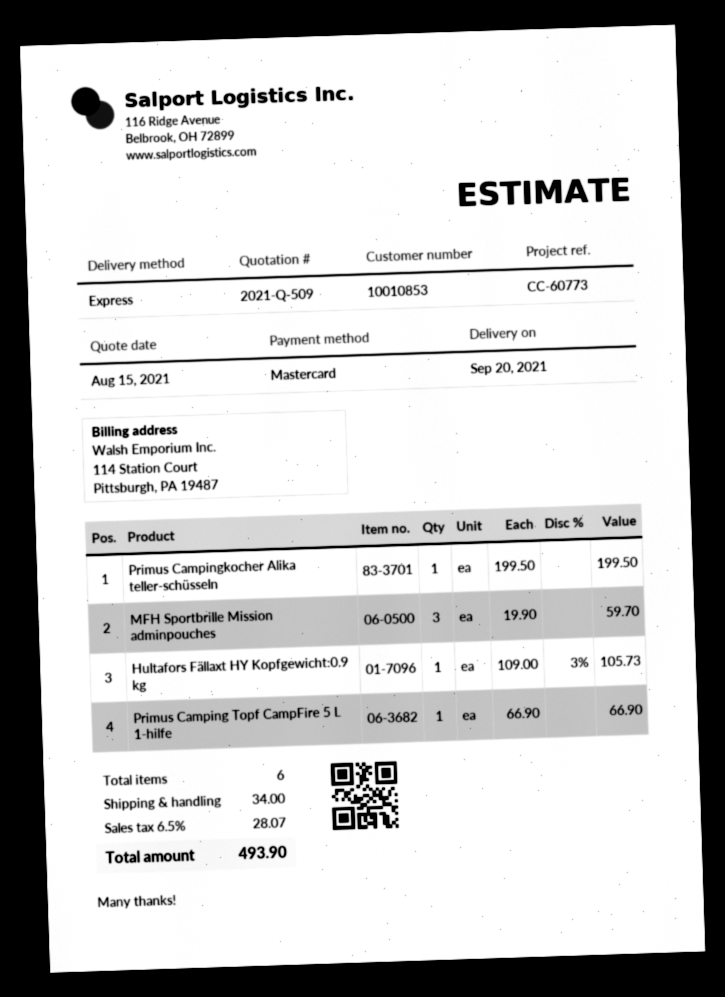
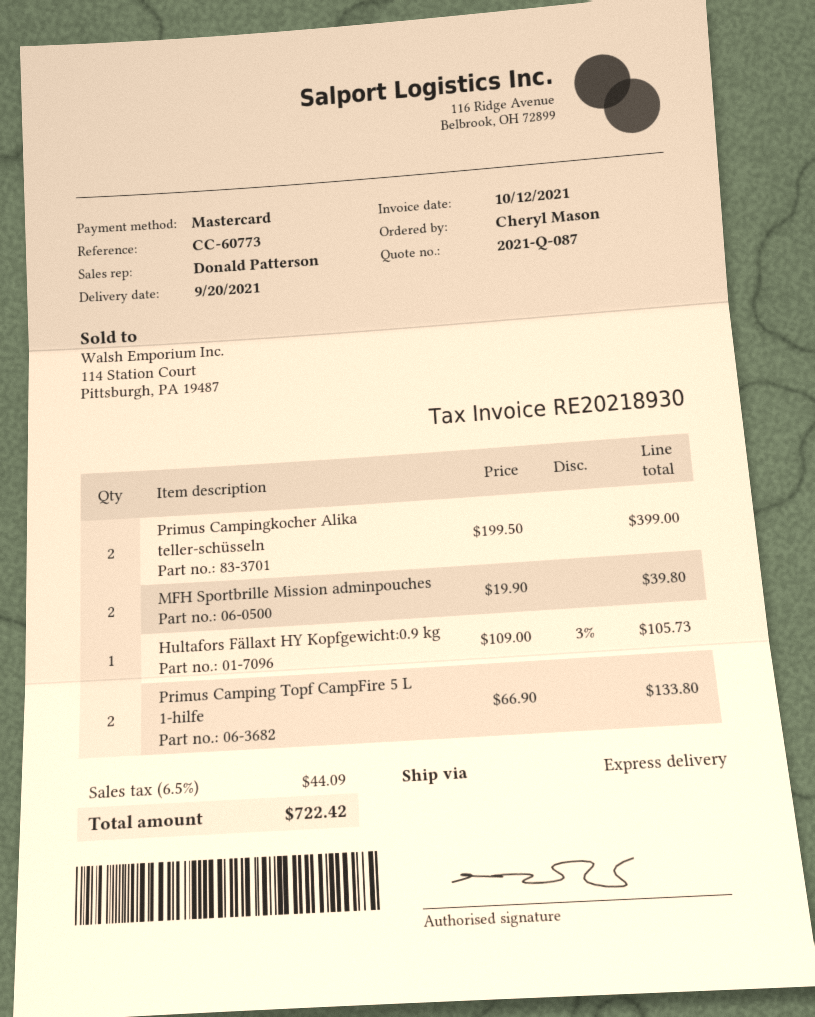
quote number: 2021-Q-509 -> 2021-Q-087
Primus Campingkocher Alika teller-schüsseln: 1 x 199.50 = 199.50 -> 2 x 199.50 = 399.00
MFH Sportbrille Mission adminpouches: 3 x 19.90 = 59.70 -> 2 x 19.90 = 39.80
Primus Camping Topf CampFire 5 L 1-hilfe: 1 x 66.90 = 66.90 -> 2 x 66.90 = 133.80
shipping: 34.00 -> none
tax: 6.5% = 28.07 -> 6.5% = 44.09
total: 493.90 -> 722.42

